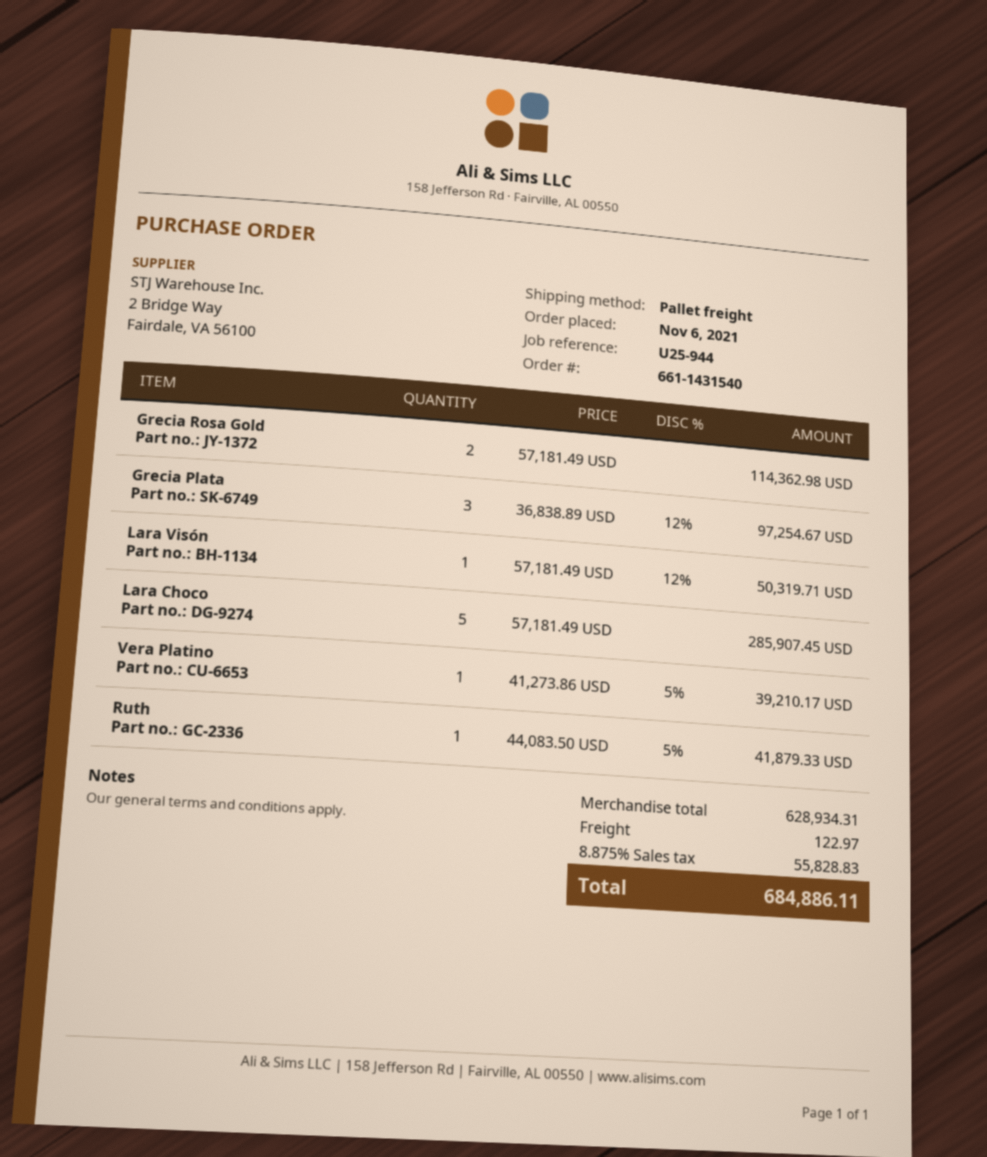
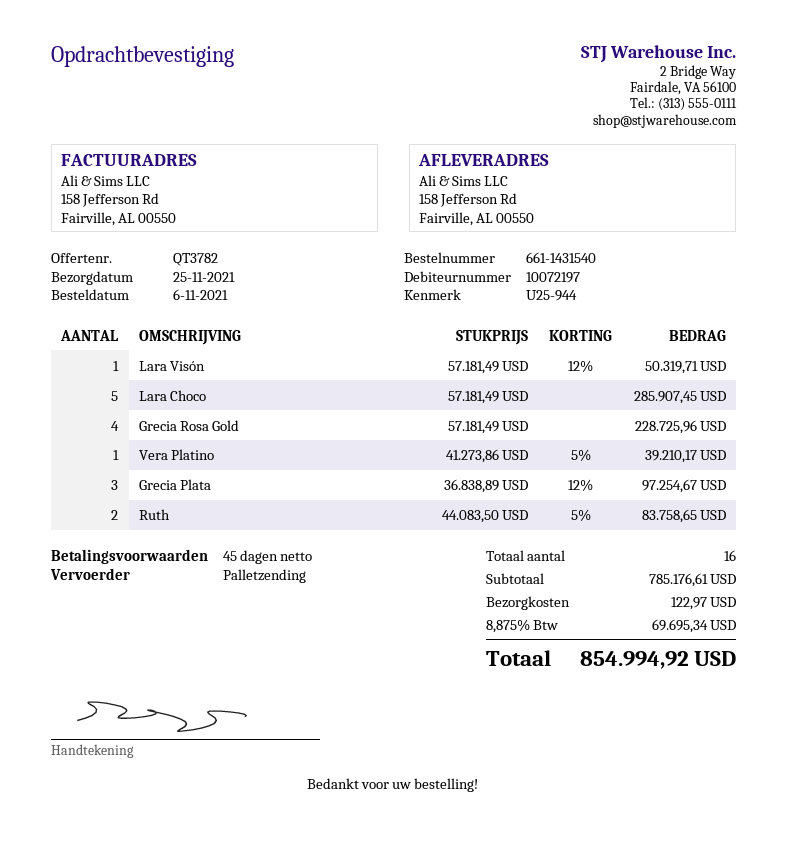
Grecia Rosa Gold: 2 x 57181.49 = 114362.98 -> 4 x 57181.49 = 228725.96
Ruth: 1 x 44083.50 - 5% = 41879.33 -> 2 x 44083.50 - 5% = 83758.65
subtotal: 628934.31 -> 785176.61
tax: 8.875% = 55828.83 -> 8.875% = 69695.34
total: 684886.11 -> 854994.92

